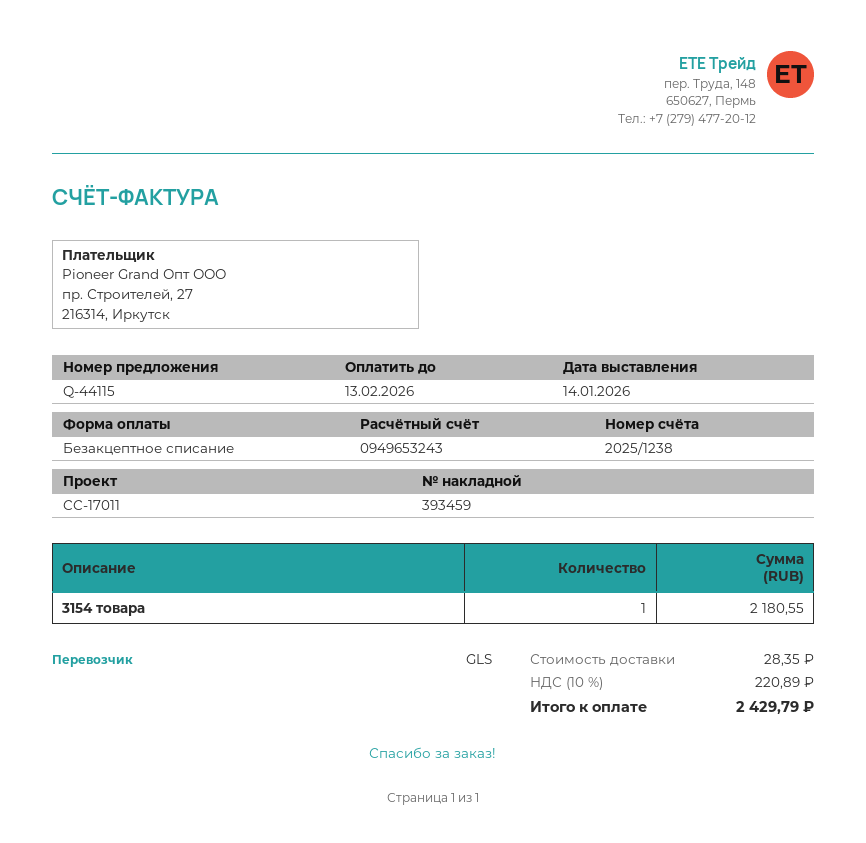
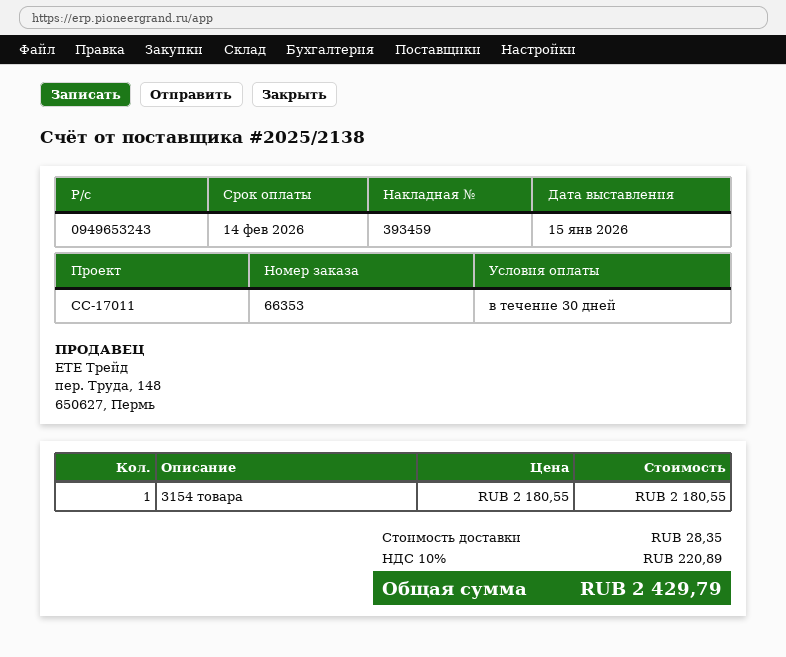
invoice number: 2025/1238 -> 2025/2138
invoice date: 2026-01-14 -> 2026-01-15
due date: 2026-02-13 -> 2026-02-14

